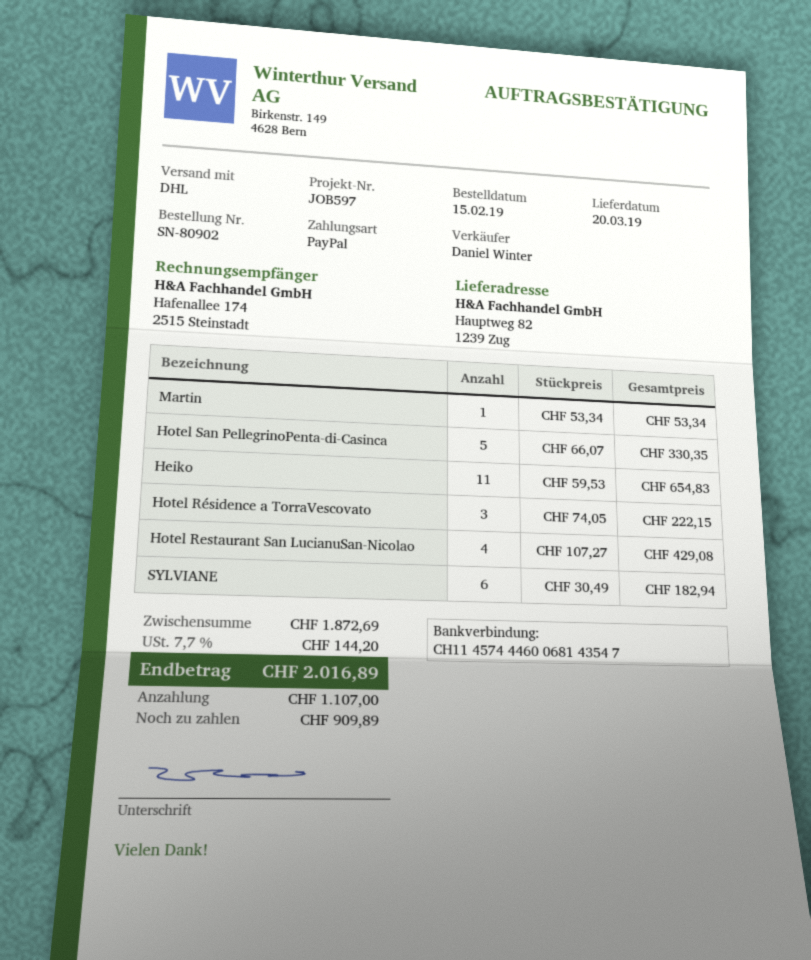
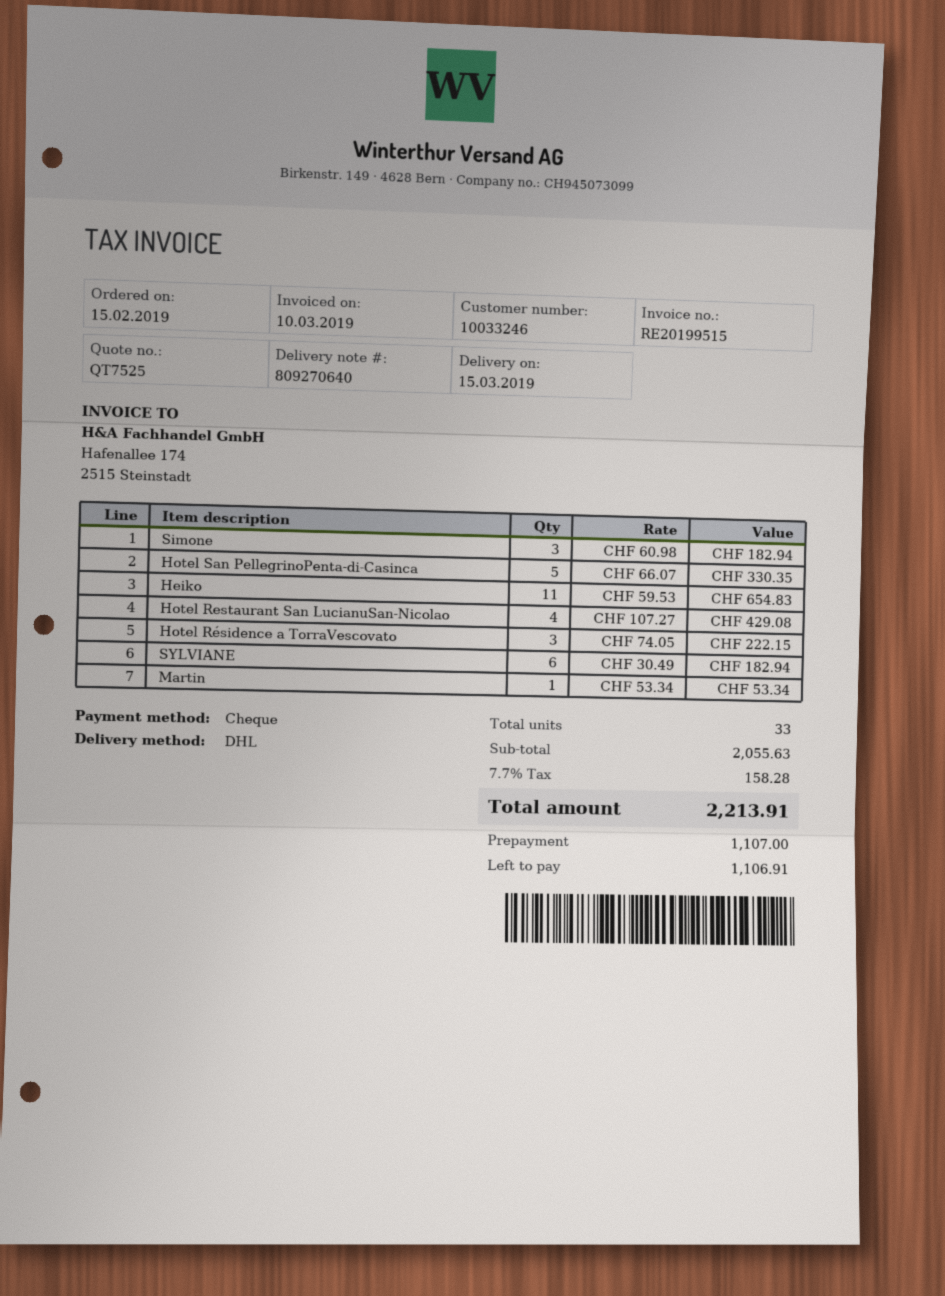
delivery date: 2019-03-20 -> 2019-03-15
payment method: PayPal -> cheque
Simone: none -> 3 x 60.98 = 182.94
subtotal: 1872.69 -> 2055.63
tax: 7.7% = 144.20 -> 7.7% = 158.28
total: 2016.89 -> 2213.91
balance: 909.89 -> 1106.91

